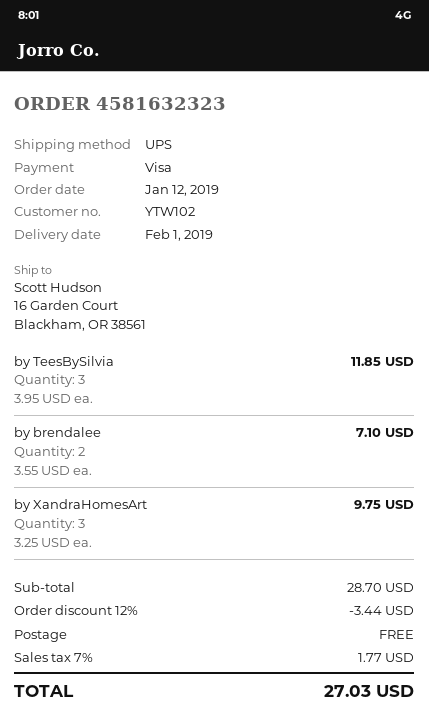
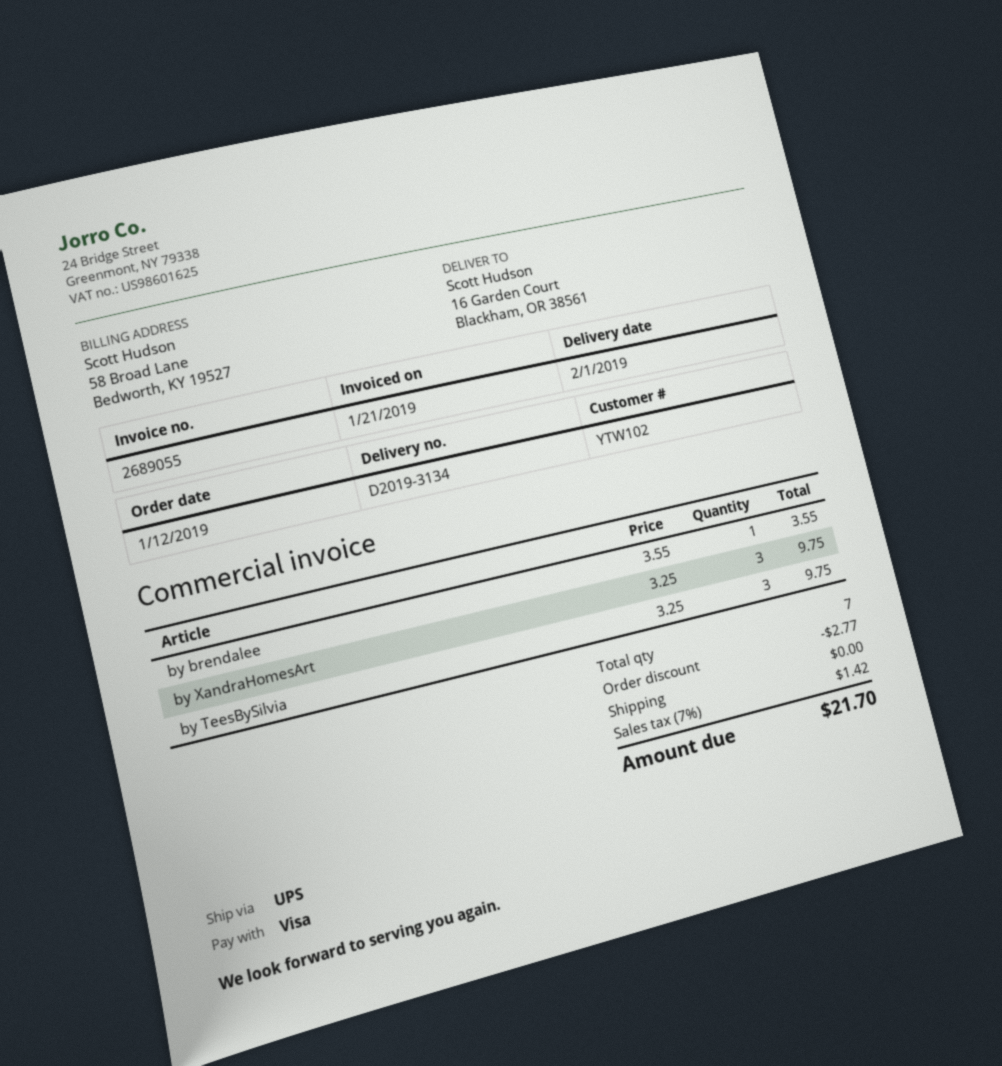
by TeesBySilvia: 3 x 3.95 = 11.85 -> 3 x 3.25 = 9.75
by brendalee: 2 x 3.55 = 7.10 -> 1 x 3.55 = 3.55
discount: 3.44 -> 2.77
tax: 7% = 1.77 -> 7% = 1.42
total: 27.03 -> 21.70

